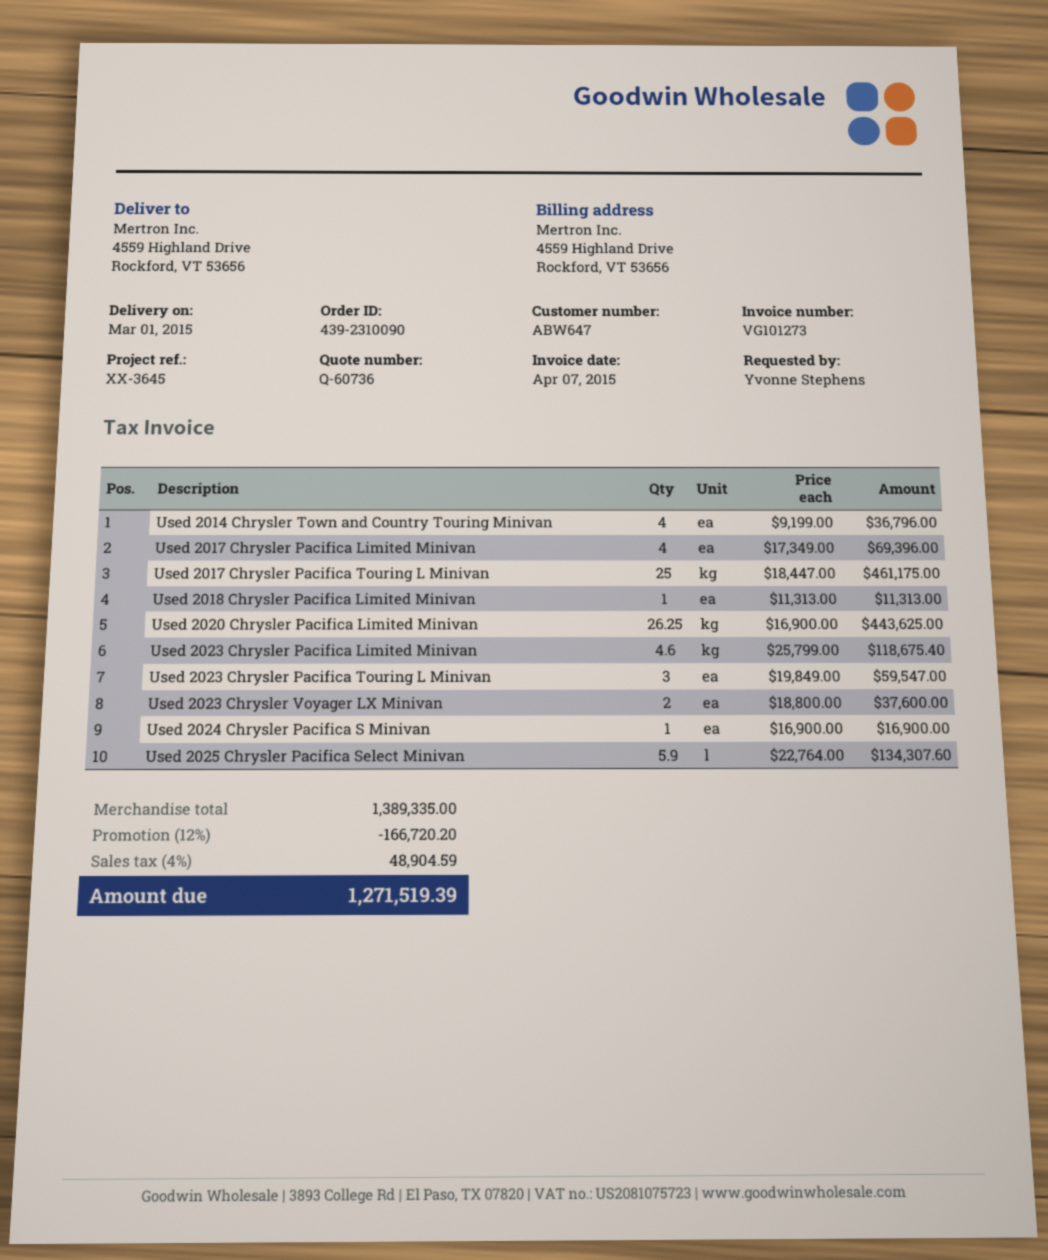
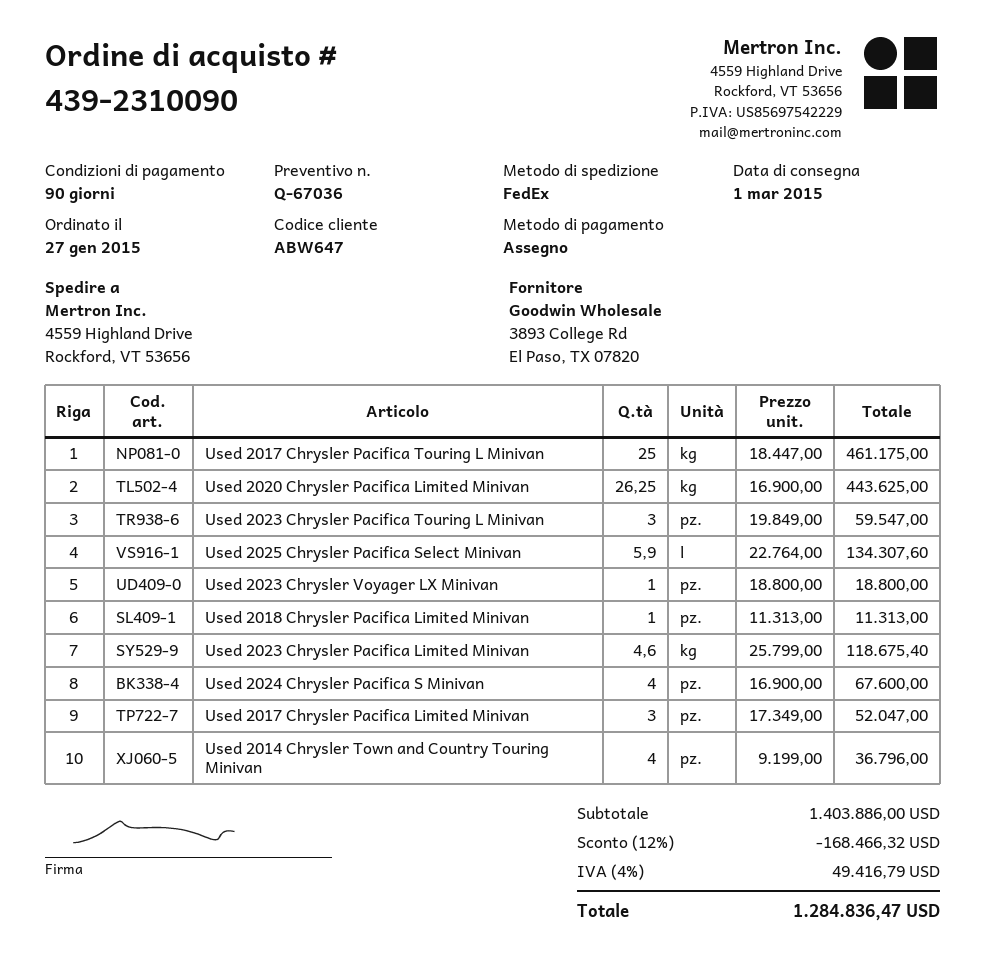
quote number: Q-60736 -> Q-67036
Used 2017 Chrysler Pacifica Limited Minivan: 4 x 17349.00 = 69396.00 -> 3 x 17349.00 = 52047.00
Used 2023 Chrysler Voyager LX Minivan: 2 x 18800.00 = 37600.00 -> 1 x 18800.00 = 18800.00
Used 2024 Chrysler Pacifica S Minivan: 1 x 16900.00 = 16900.00 -> 4 x 16900.00 = 67600.00
subtotal: 1389335.00 -> 1403886.00
discount: 12% = 166720.20 -> 12% = 168466.32
tax: 4% = 48904.59 -> 4% = 49416.79
total: 1271519.39 -> 1284836.47

